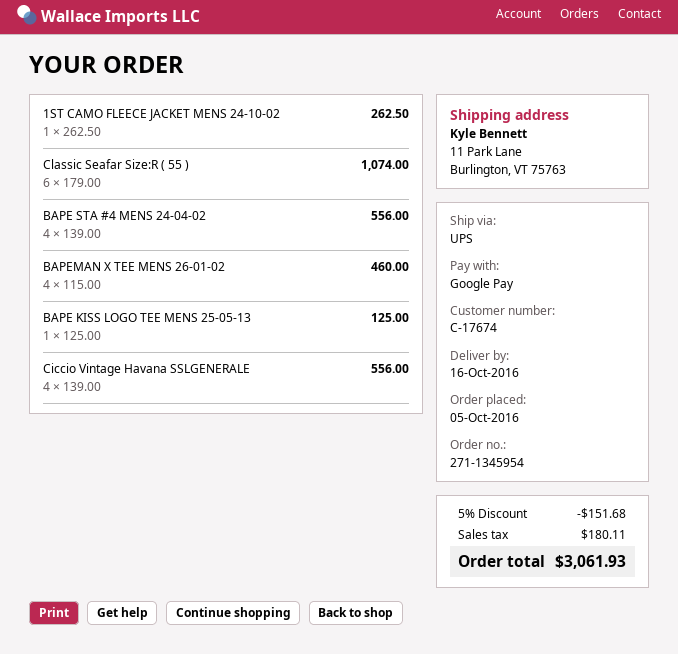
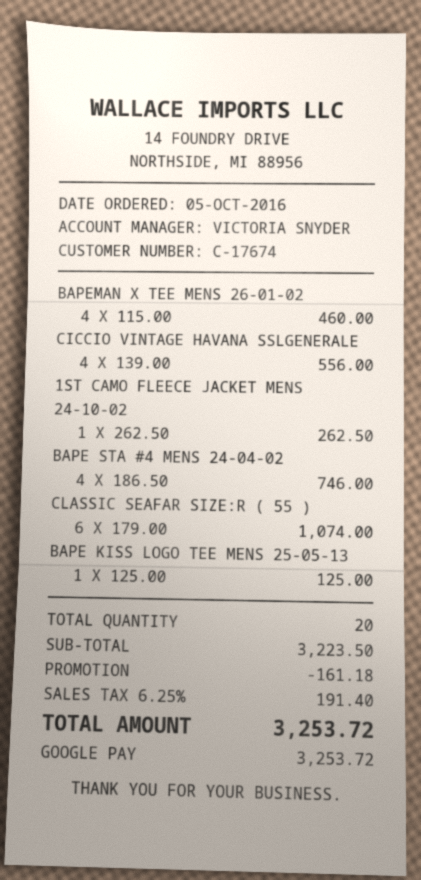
BAPE STA #4 MENS 24-04-02: 4 x 139.00 = 556.00 -> 4 x 186.50 = 746.00
discount: 151.68 -> 161.18
tax: 180.11 -> 191.40
total: 3061.93 -> 3253.72

